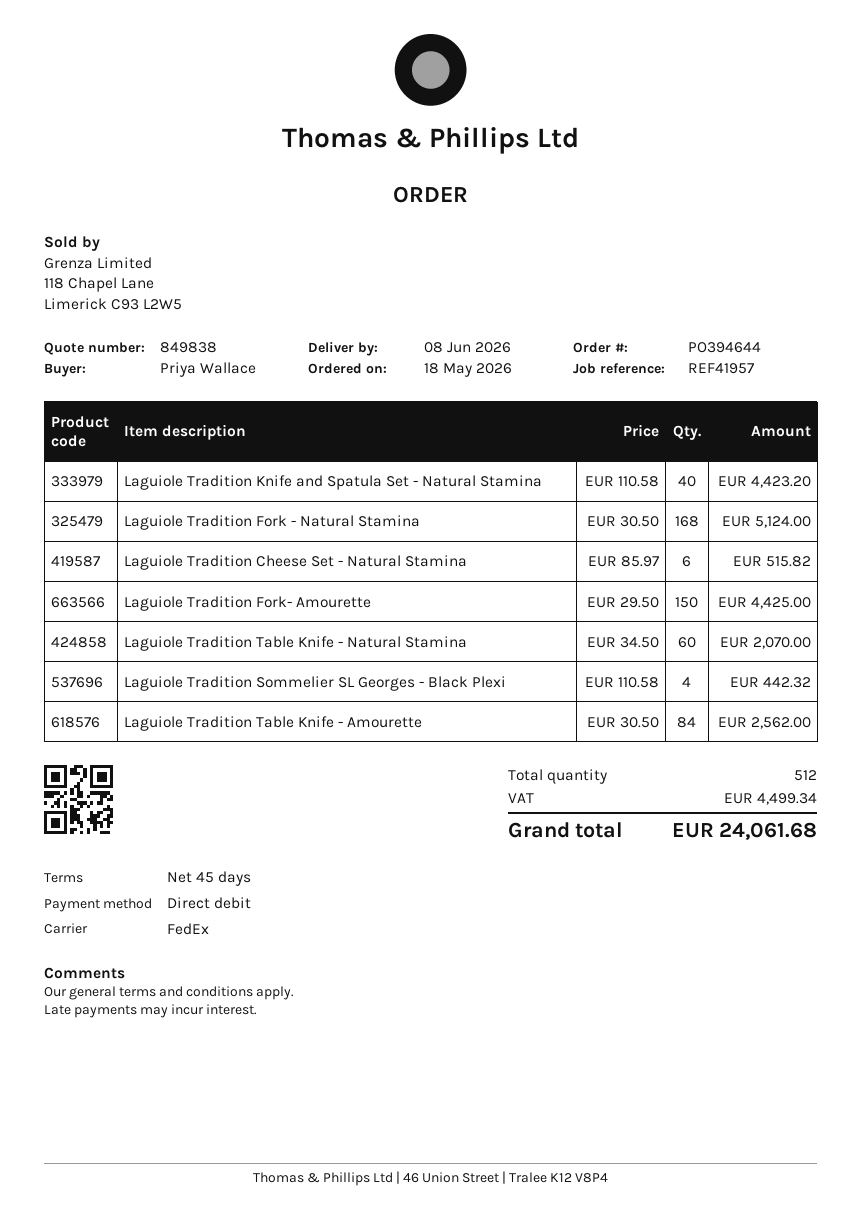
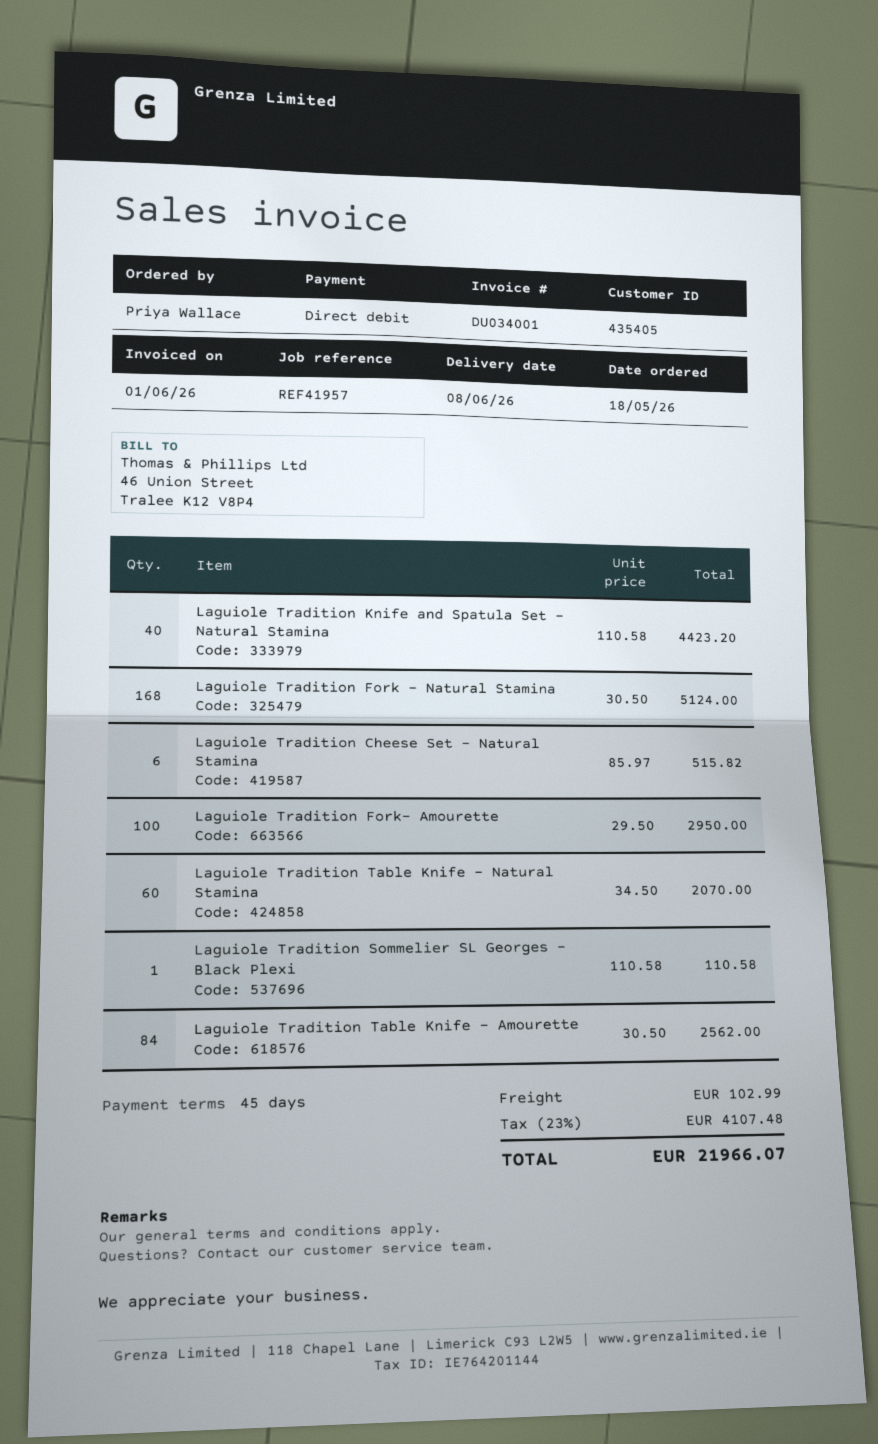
Laguiole Tradition Fork- Amourette: 150 x 29.50 = 4425.00 -> 100 x 29.50 = 2950.00
Laguiole Tradition Sommelier SL Georges - Black Plexi: 4 x 110.58 = 442.32 -> 1 x 110.58 = 110.58
shipping: none -> 102.99
tax: 4499.34 -> 4107.48
total: 24061.68 -> 21966.07

